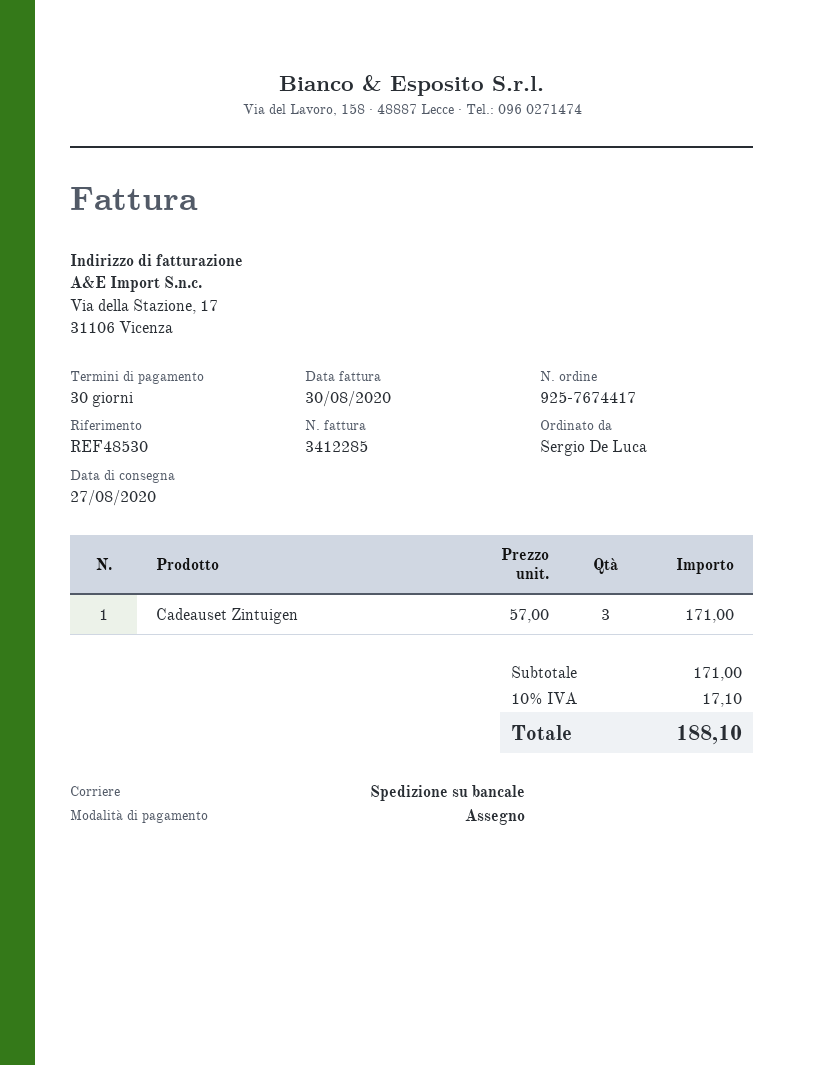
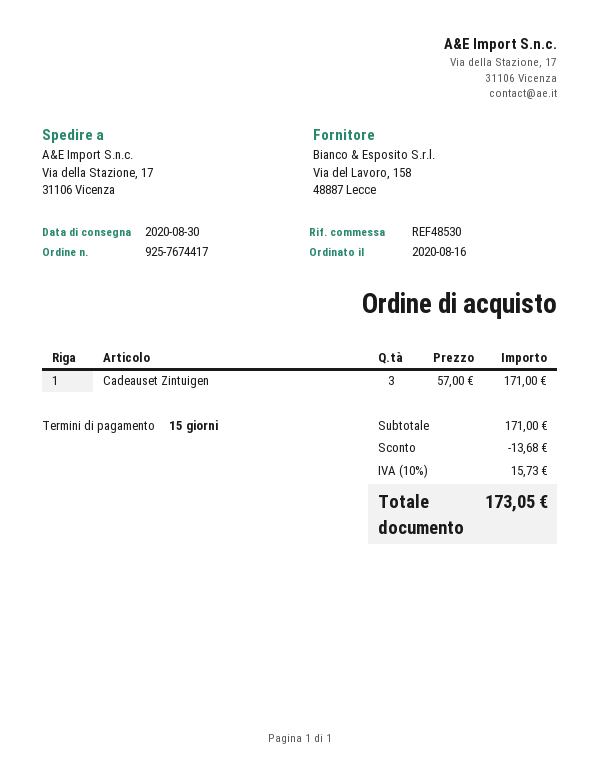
delivery date: 2020-08-27 -> 2020-08-30
payment terms: 30 days -> 15 days
discount: none -> 13.68
tax: 10% = 17.10 -> 10% = 15.73
total: 188.10 -> 173.05

